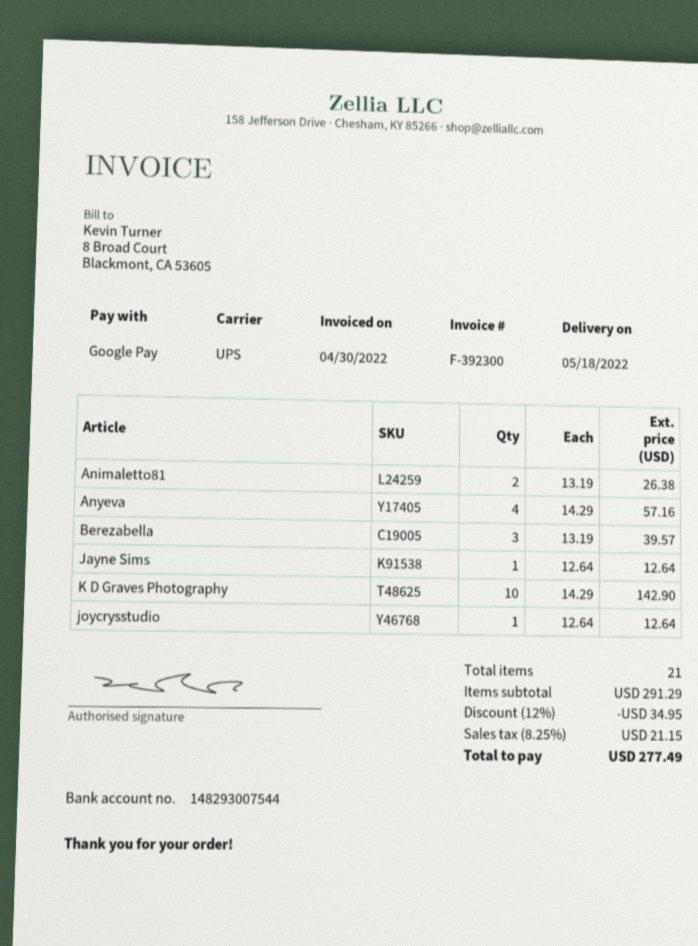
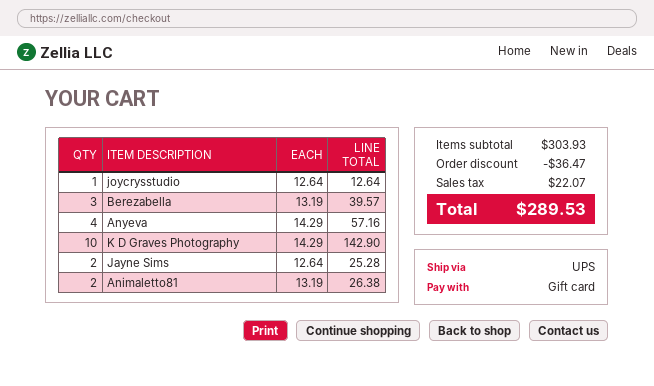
payment method: Google Pay -> gift card
Jayne Sims: 1 x 12.64 = 12.64 -> 2 x 12.64 = 25.28
subtotal: 291.29 -> 303.93
discount: 34.95 -> 36.47
tax: 21.15 -> 22.07
total: 277.49 -> 289.53

